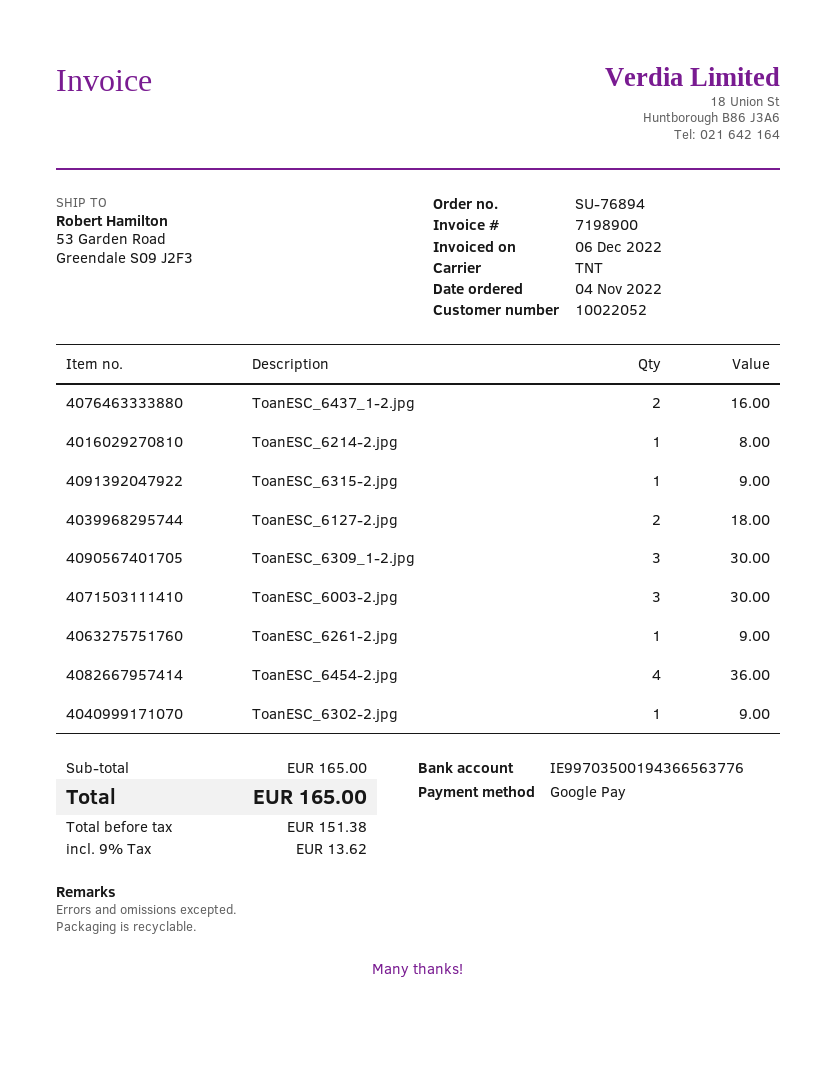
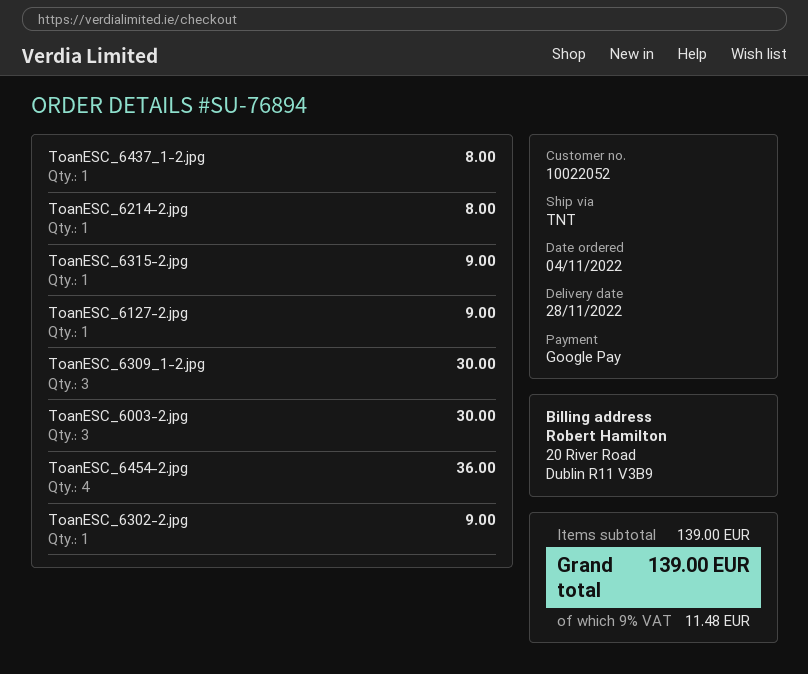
ToanESC_6437_1-2.jpg: 2 for 16.00 -> 1 for 8.00
ToanESC_6127-2.jpg: 2 for 18.00 -> 1 for 9.00
ToanESC_6261-2.jpg: 1 for 9.00 -> none
subtotal: 165.00 -> 139.00
tax: 9% = 13.62 -> 9% = 11.48
total: 165.00 -> 139.00

